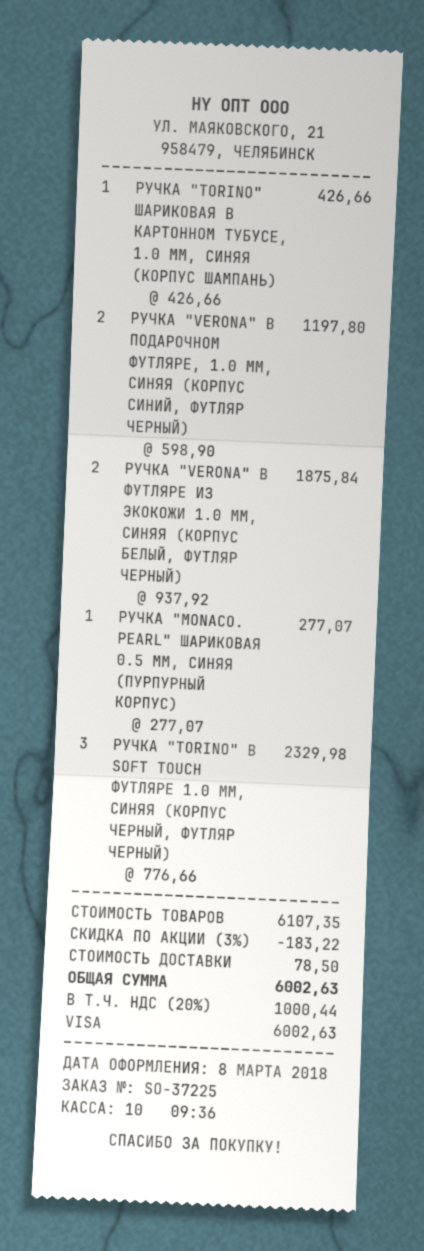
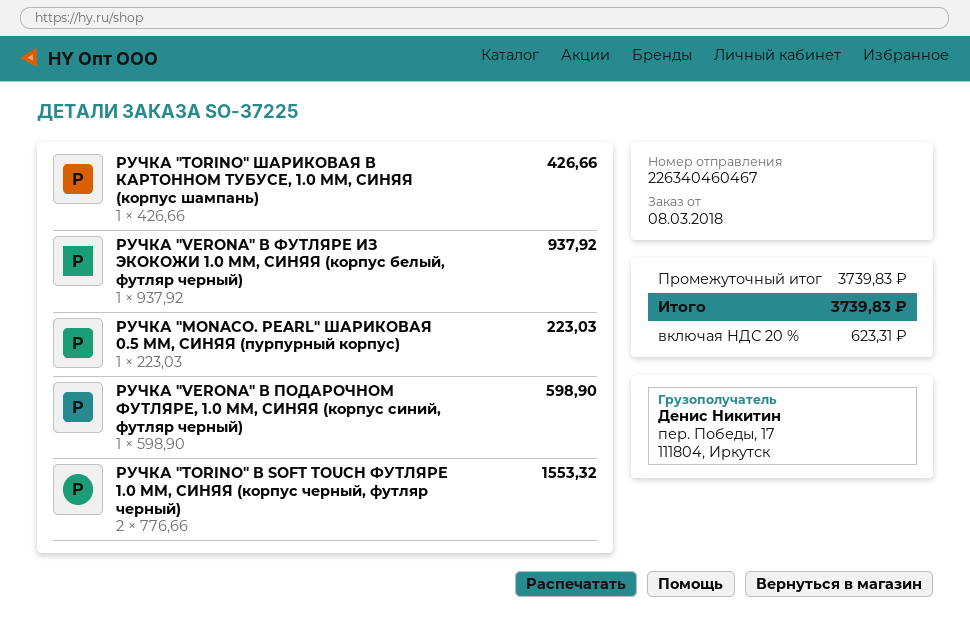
РУЧКА "VERONA" В ПОДАРОЧНОМ ФУТЛЯРЕ, 1.0 ММ, СИНЯЯ (КОРПУС СИНИЙ, ФУТЛЯР ЧЕРНЫЙ): 2 x 598.90 = 1197.80 -> 1 x 598.90 = 598.90
РУЧКА "VERONA" В ФУТЛЯРЕ ИЗ ЭКОКОЖИ 1.0 ММ, СИНЯЯ (КОРПУС БЕЛЫЙ, ФУТЛЯР ЧЕРНЫЙ): 2 x 937.92 = 1875.84 -> 1 x 937.92 = 937.92
РУЧКА "MONACO. PEARL" ШАРИКОВАЯ 0.5 ММ, СИНЯЯ (ПУРПУРНЫЙ КОРПУС): 1 x 277.07 = 277.07 -> 1 x 223.03 = 223.03
РУЧКА "TORINO" В SOFT TOUCH ФУТЛЯРЕ 1.0 MM, СИНЯЯ (КОРПУС ЧЕРНЫЙ, ФУТЛЯР ЧЕРНЫЙ): 3 x 776.66 = 2329.98 -> 2 x 776.66 = 1553.32
subtotal: 6107.35 -> 3739.83
discount: 3% = 183.22 -> none
shipping: 78.50 -> none
tax: 20% = 1000.44 -> 20% = 623.31
total: 6002.63 -> 3739.83

